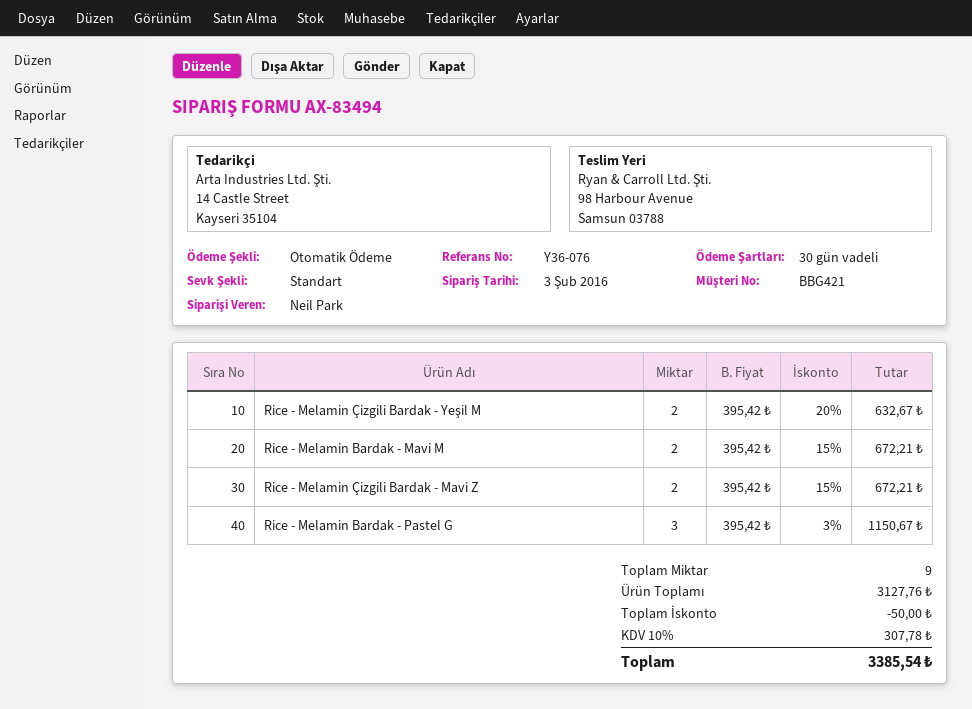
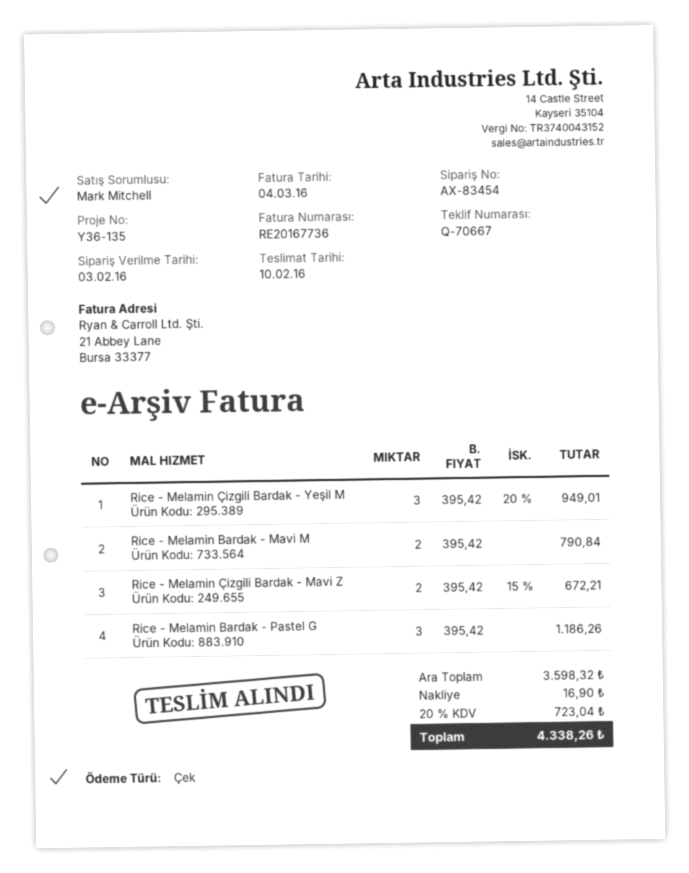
order number: AX-83494 -> AX-83454
reference: Y36-076 -> Y36-135
payment method: direct debit -> cheque
Rice - Melamin Çizgili Bardak - Yeşil M: 2 x 395.42 - 20% = 632.67 -> 3 x 395.42 - 20% = 949.01
Rice - Melamin Bardak - Mavi M: 2 x 395.42 - 15% = 672.21 -> 2 x 395.42 = 790.84
Rice - Melamin Bardak - Pastel G: 3 x 395.42 - 3% = 1150.67 -> 3 x 395.42 = 1186.26
subtotal: 3127.76 -> 3598.32
discount: 50.00 -> none
shipping: none -> 16.90
tax: 10% = 307.78 -> 20% = 723.04
total: 3385.54 -> 4338.26

